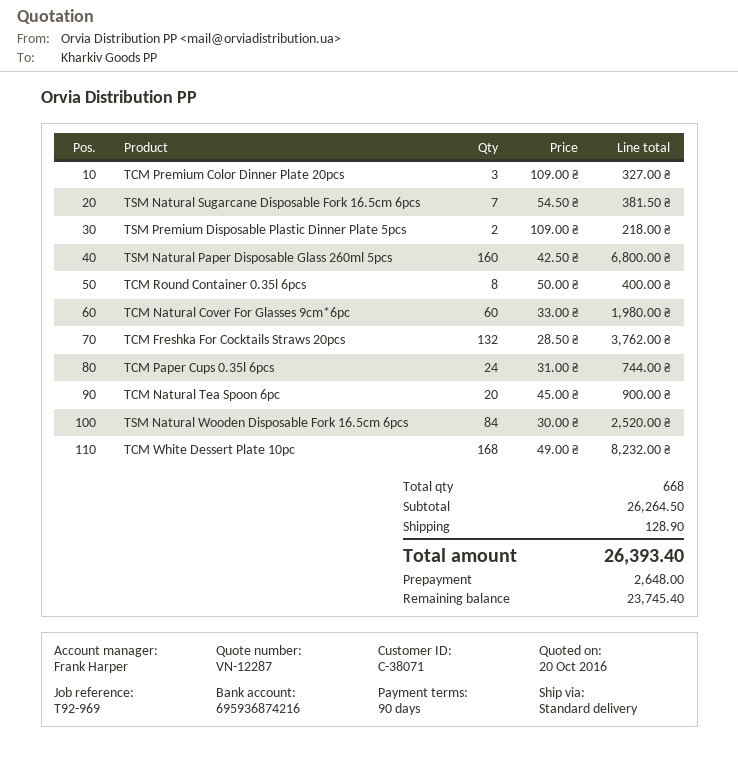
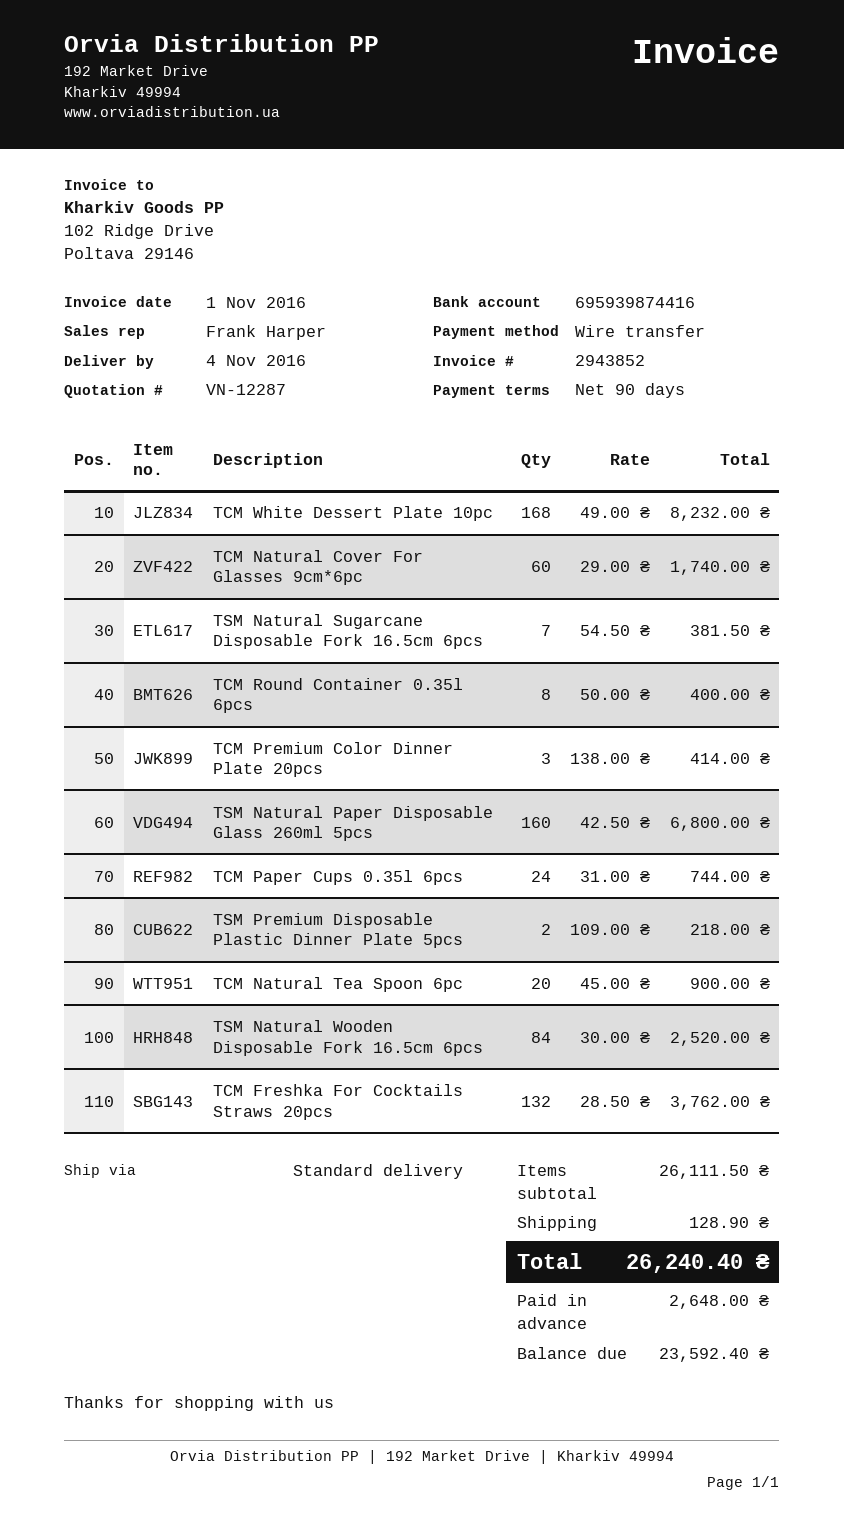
bank account: 695936874216 -> 695939874416
TCM Premium Color Dinner Plate 20pcs: 3 x 109.00 = 327.00 -> 3 x 138.00 = 414.00
TCM Natural Cover For Glasses 9cm*6pc: 60 x 33.00 = 1980.00 -> 60 x 29.00 = 1740.00
subtotal: 26264.50 -> 26111.50
total: 26393.40 -> 26240.40
balance: 23745.40 -> 23592.40

